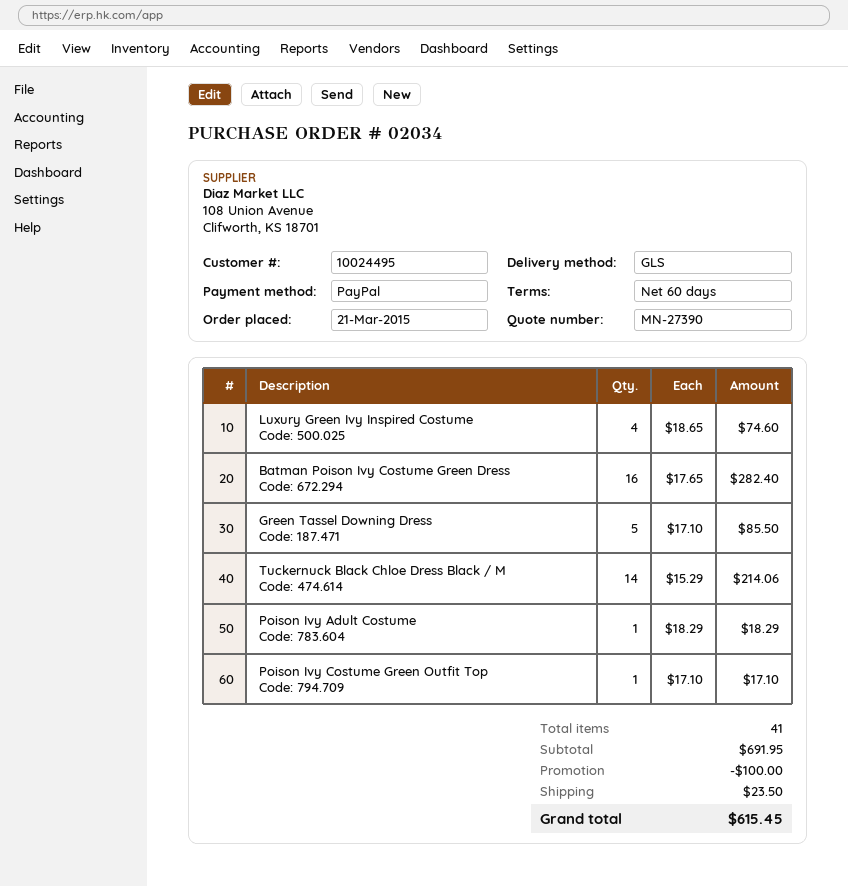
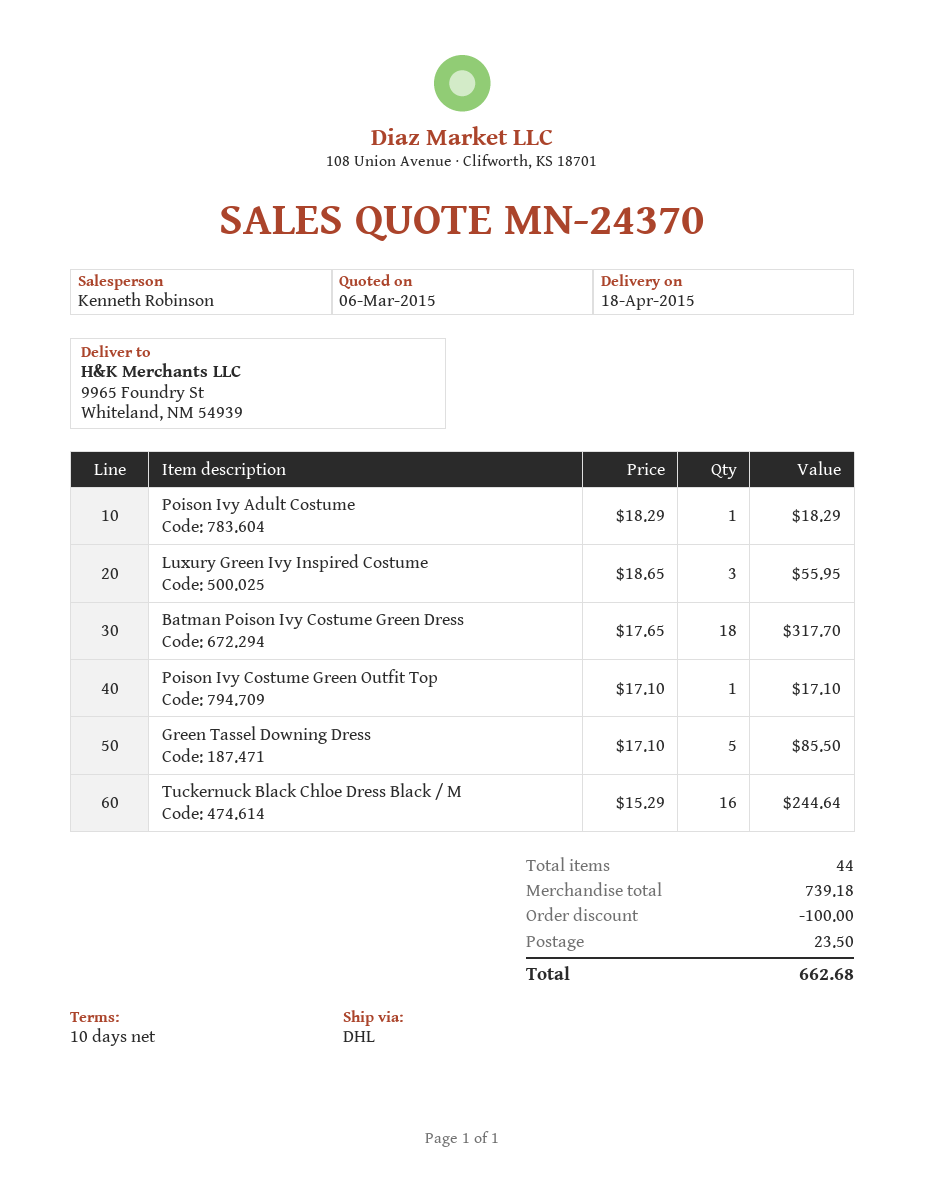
quote number: MN-27390 -> MN-24370
payment terms: 60 days -> 10 days
shipping method: GLS -> DHL
Luxury Green Ivy Inspired Costume: 4 x 18.65 = 74.60 -> 3 x 18.65 = 55.95
Batman Poison Ivy Costume Green Dress: 16 x 17.65 = 282.40 -> 18 x 17.65 = 317.70
Tuckernuck Black Chloe Dress Black / M: 14 x 15.29 = 214.06 -> 16 x 15.29 = 244.64
total quantity: 41 -> 44
subtotal: 691.95 -> 739.18
total: 615.45 -> 662.68

